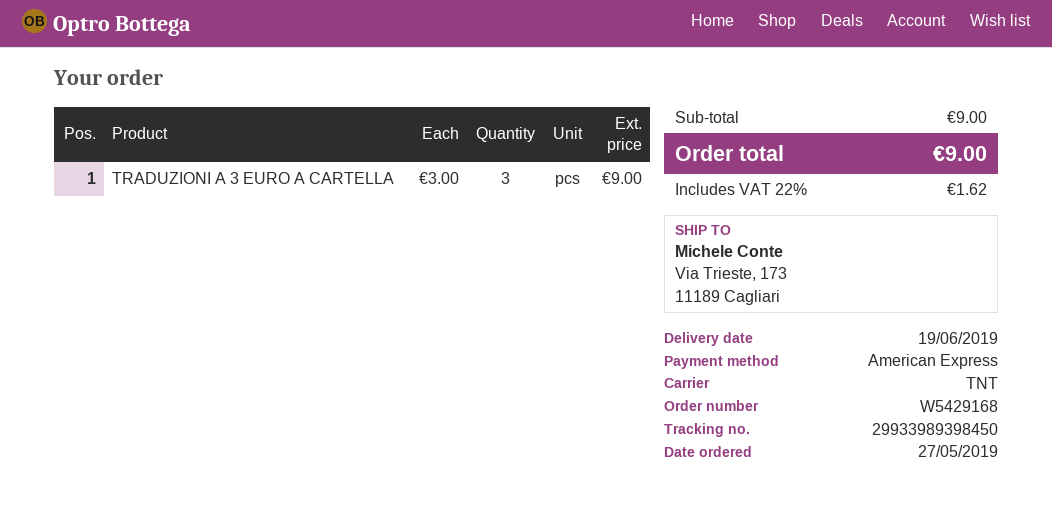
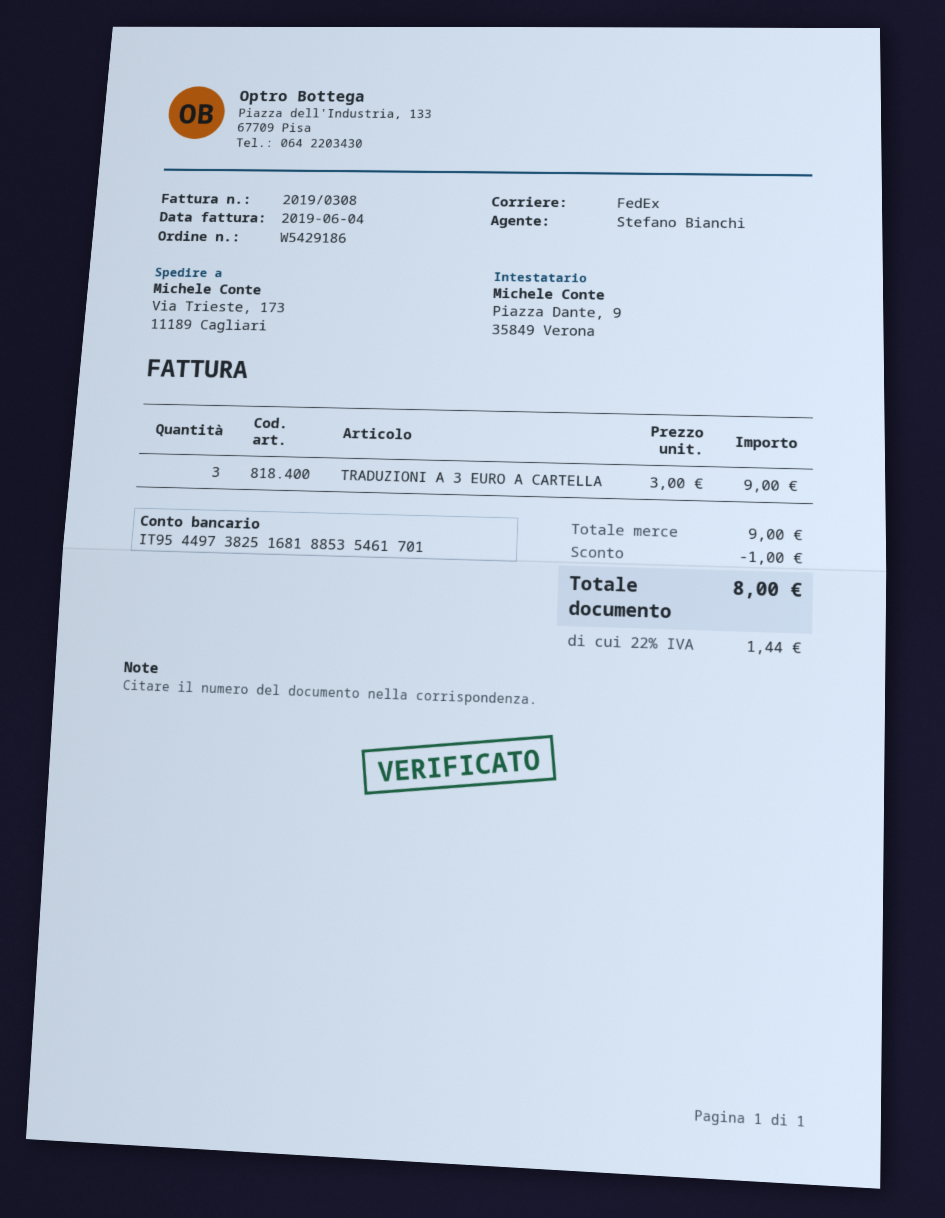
order number: W5429168 -> W5429186
shipping method: TNT -> FedEx
discount: none -> 1.00
tax: 22% = 1.62 -> 22% = 1.44
total: 9.00 -> 8.00

